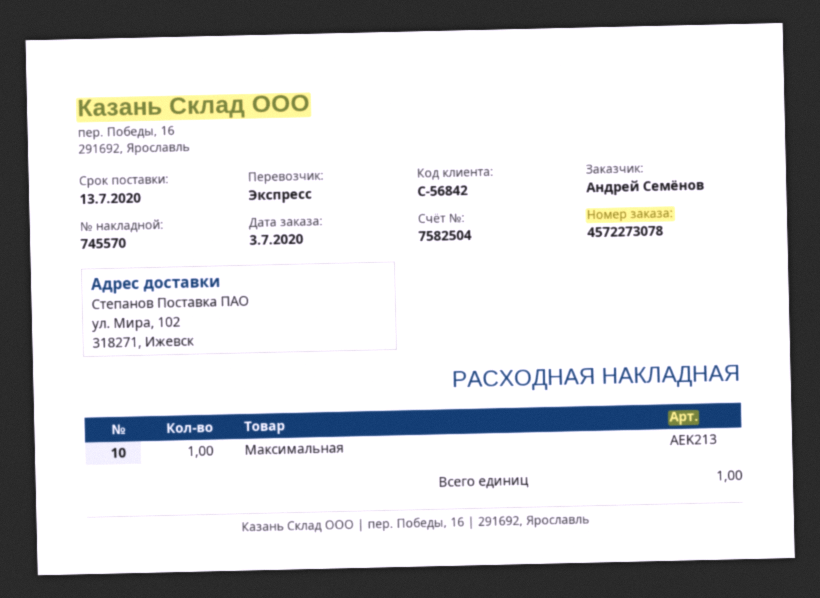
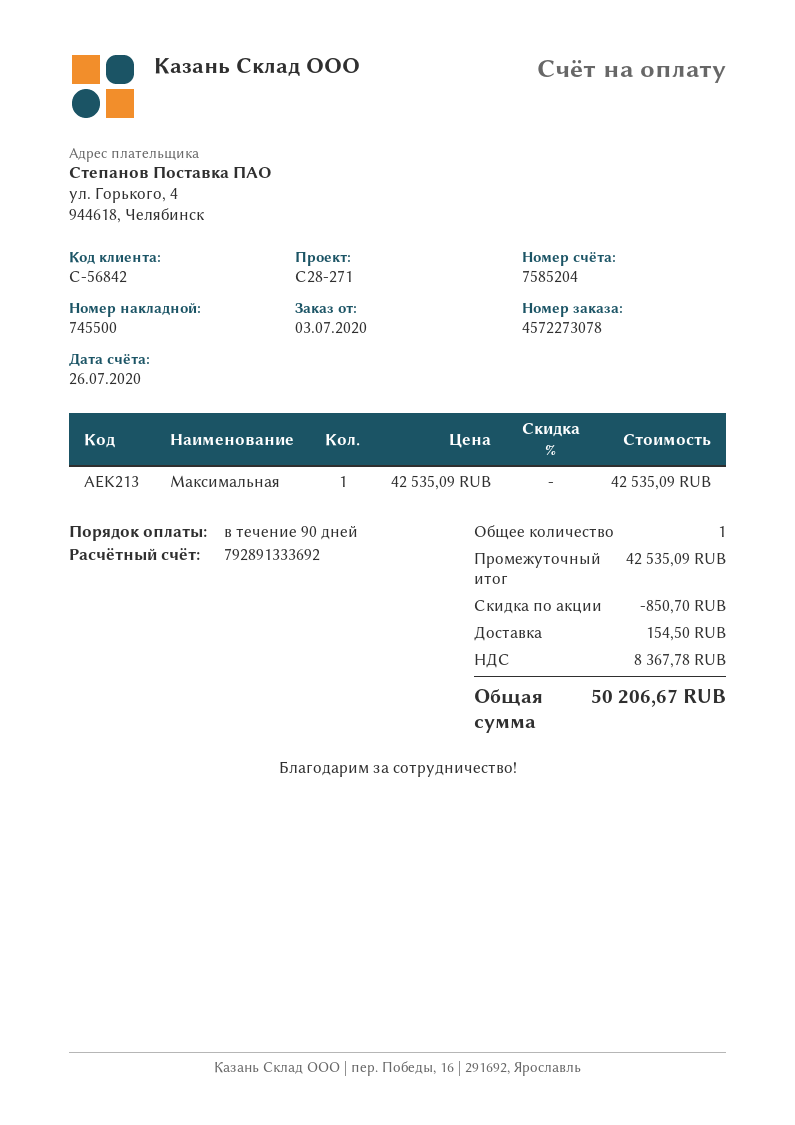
delivery note number: 745570 -> 745500
invoice number: 7582504 -> 7585204

